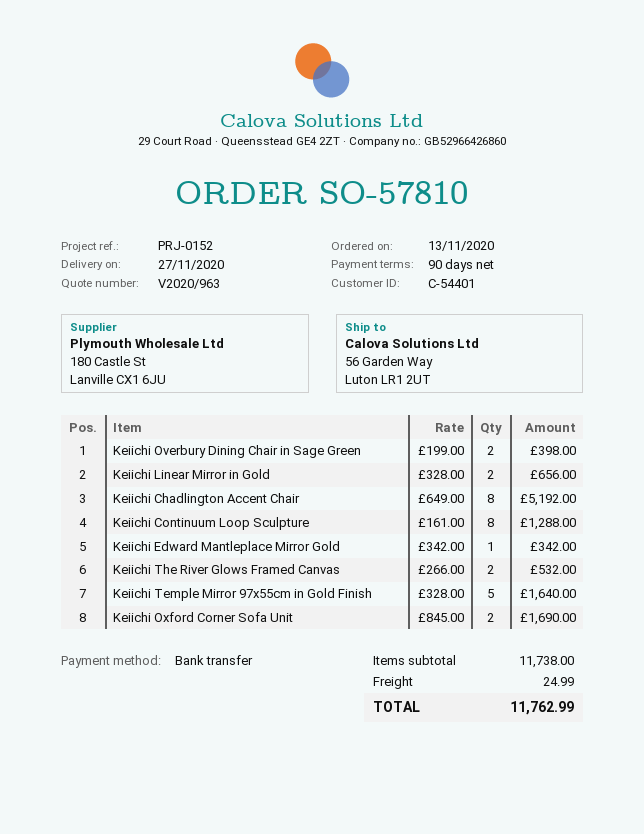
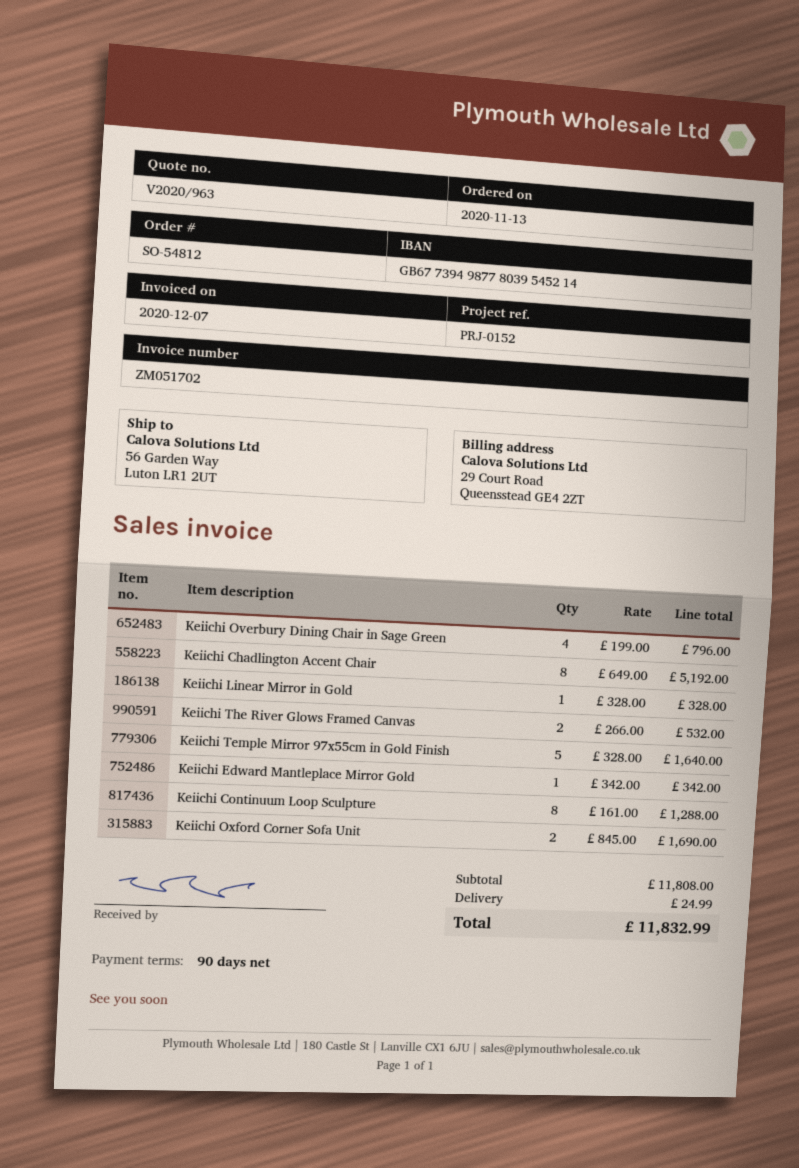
order number: SO-57810 -> SO-54812
Keiichi Overbury Dining Chair in Sage Green: 2 x 199.00 = 398.00 -> 4 x 199.00 = 796.00
Keiichi Linear Mirror in Gold: 2 x 328.00 = 656.00 -> 1 x 328.00 = 328.00
subtotal: 11738.00 -> 11808.00
total: 11762.99 -> 11832.99

